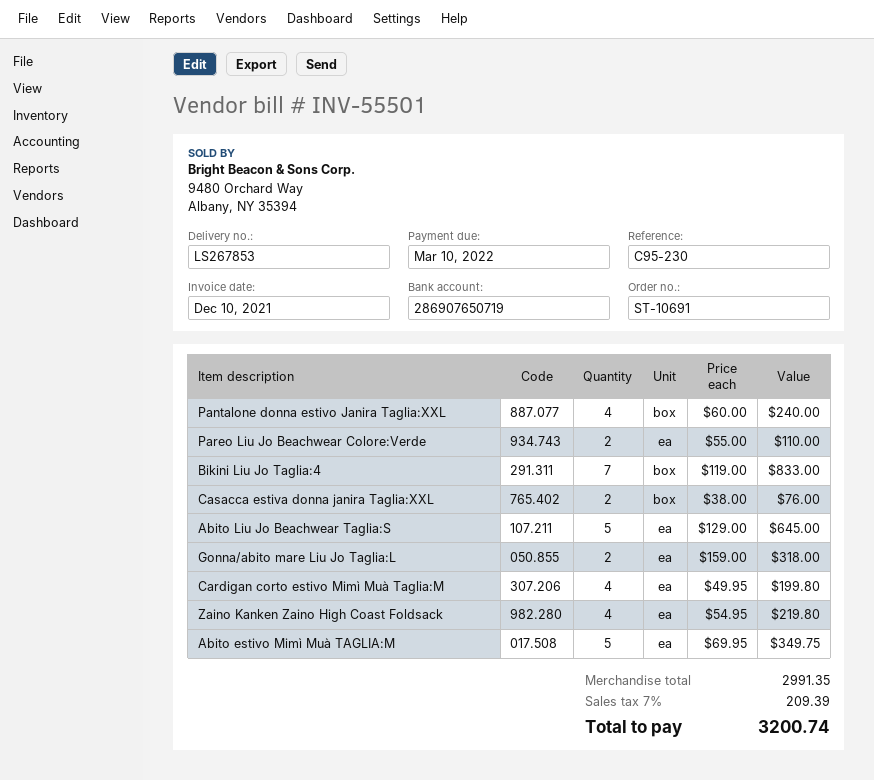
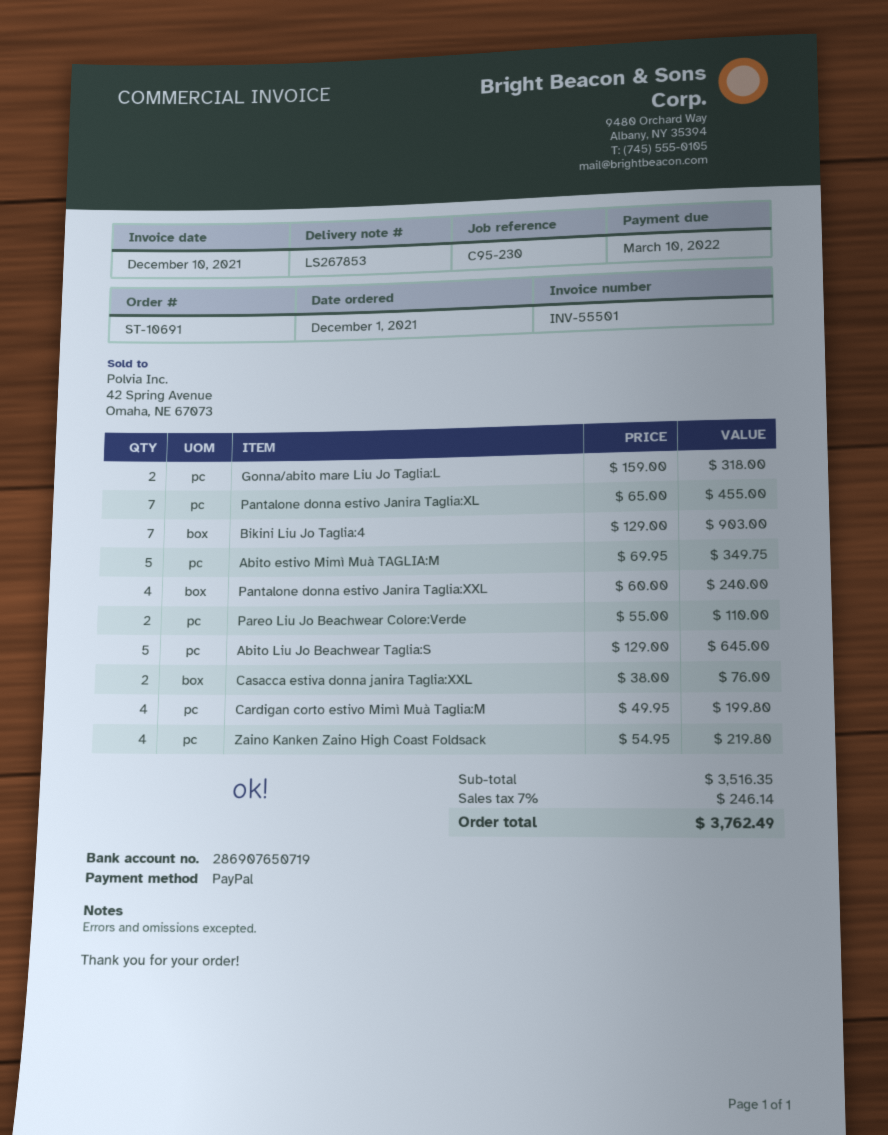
Bikini Liu Jo Taglia:4: 7 x 119.00 = 833.00 -> 7 x 129.00 = 903.00
Pantalone donna estivo Janira Taglia:XL: none -> 7 x 65.00 = 455.00
subtotal: 2991.35 -> 3516.35
tax: 7% = 209.39 -> 7% = 246.14
total: 3200.74 -> 3762.49

